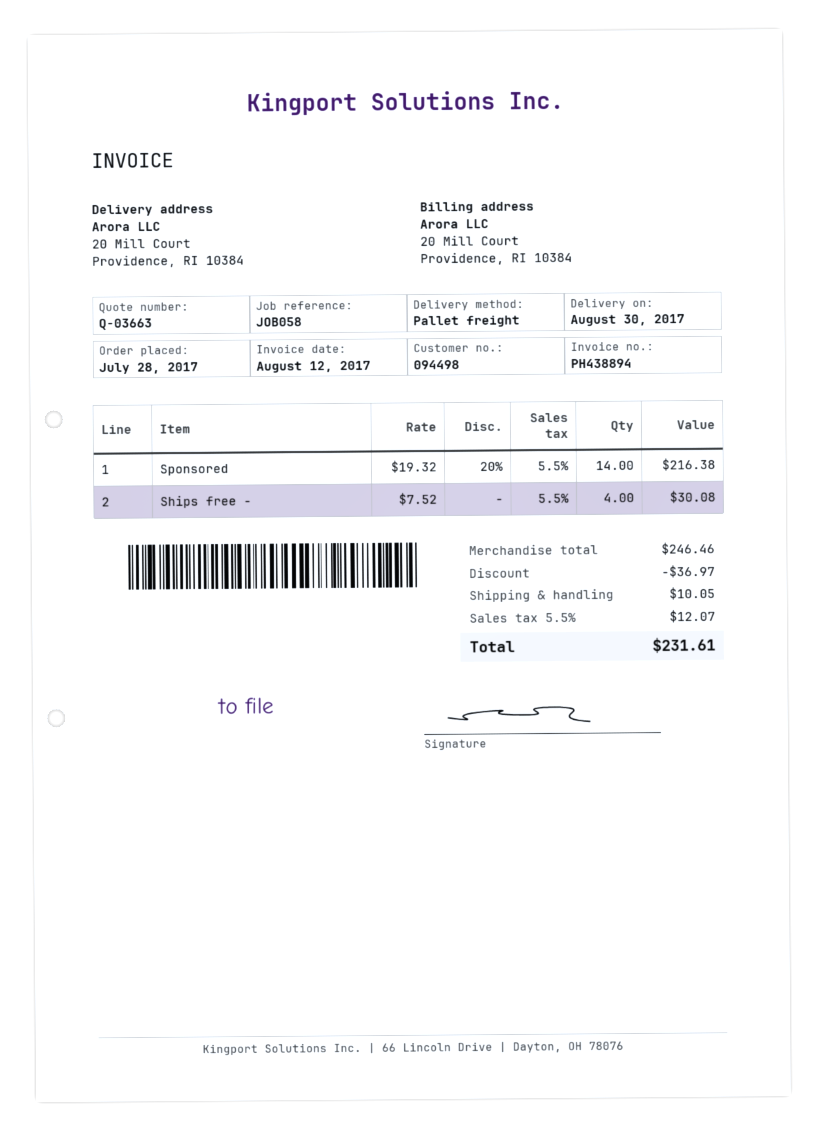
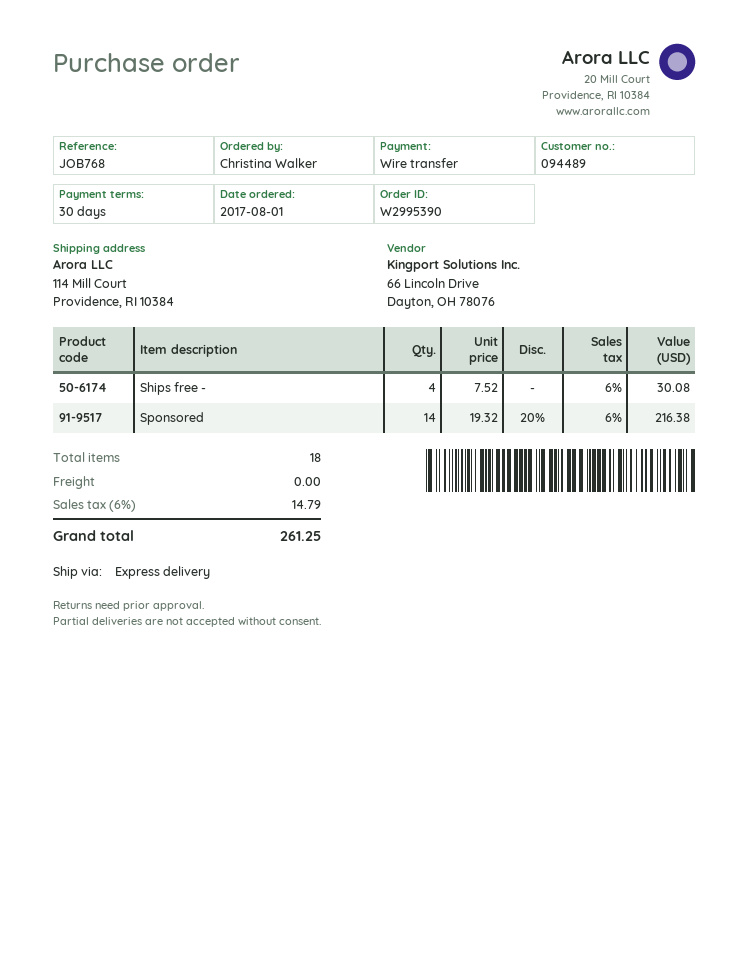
order date: 2017-07-28 -> 2017-08-01
customer number: 094498 -> 094489
reference: JOB058 -> JOB768
shipping method: pallet freight -> express
ship to: 20 Mill Court, Providence, RI 10384 -> 114 Mill Court, Providence, RI 10384
discount: 36.97 -> none
shipping: 10.05 -> 0.00
tax: 5.5% = 12.07 -> 6% = 14.79
total: 231.61 -> 261.25

